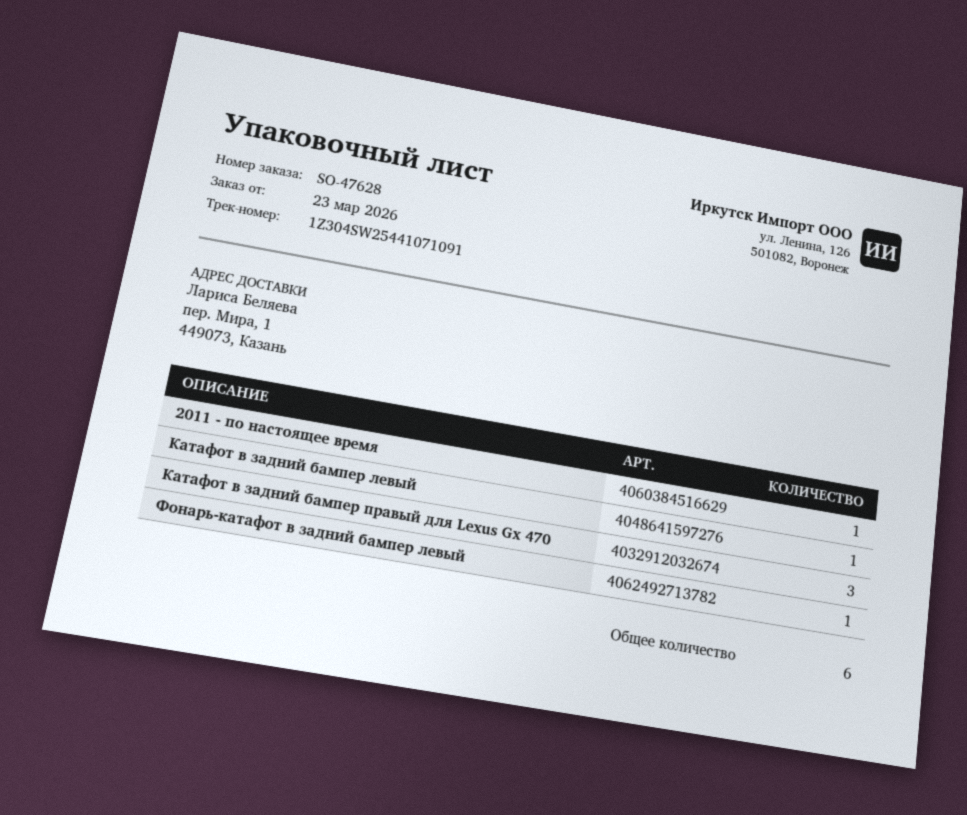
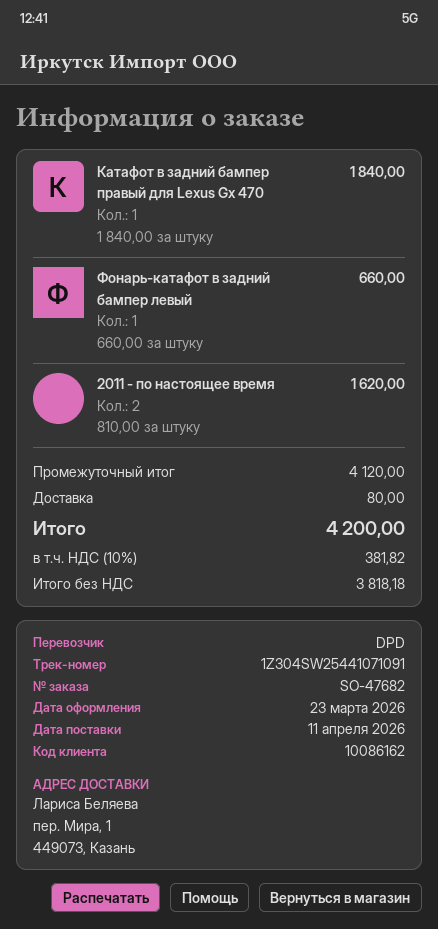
order number: SO-47628 -> SO-47682
2011 - по настоящее время: 1 -> 2
Катафот в задний бампер левый: 1 -> none
Катафот в задний бампер правый для Lexus Gx 470: 3 -> 1

